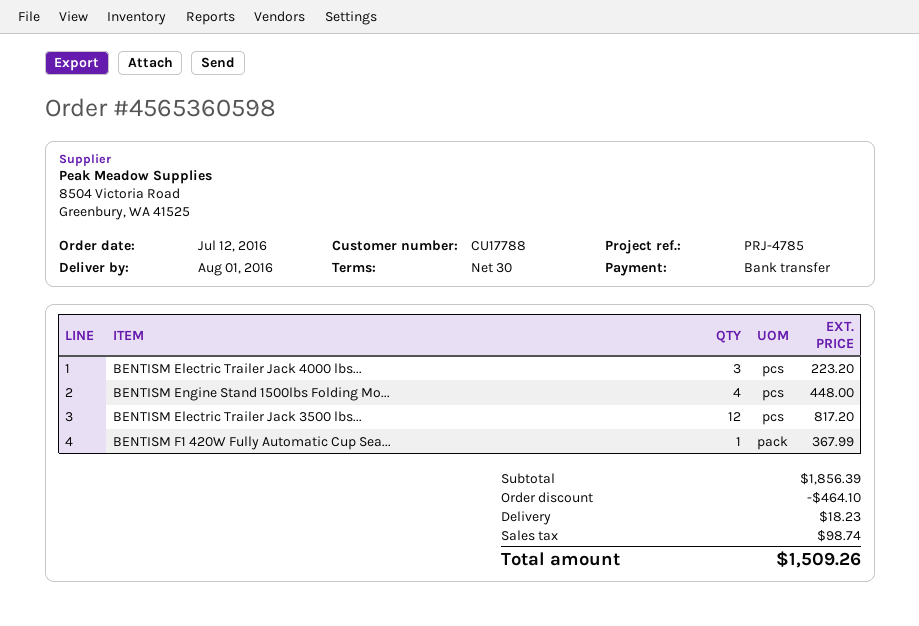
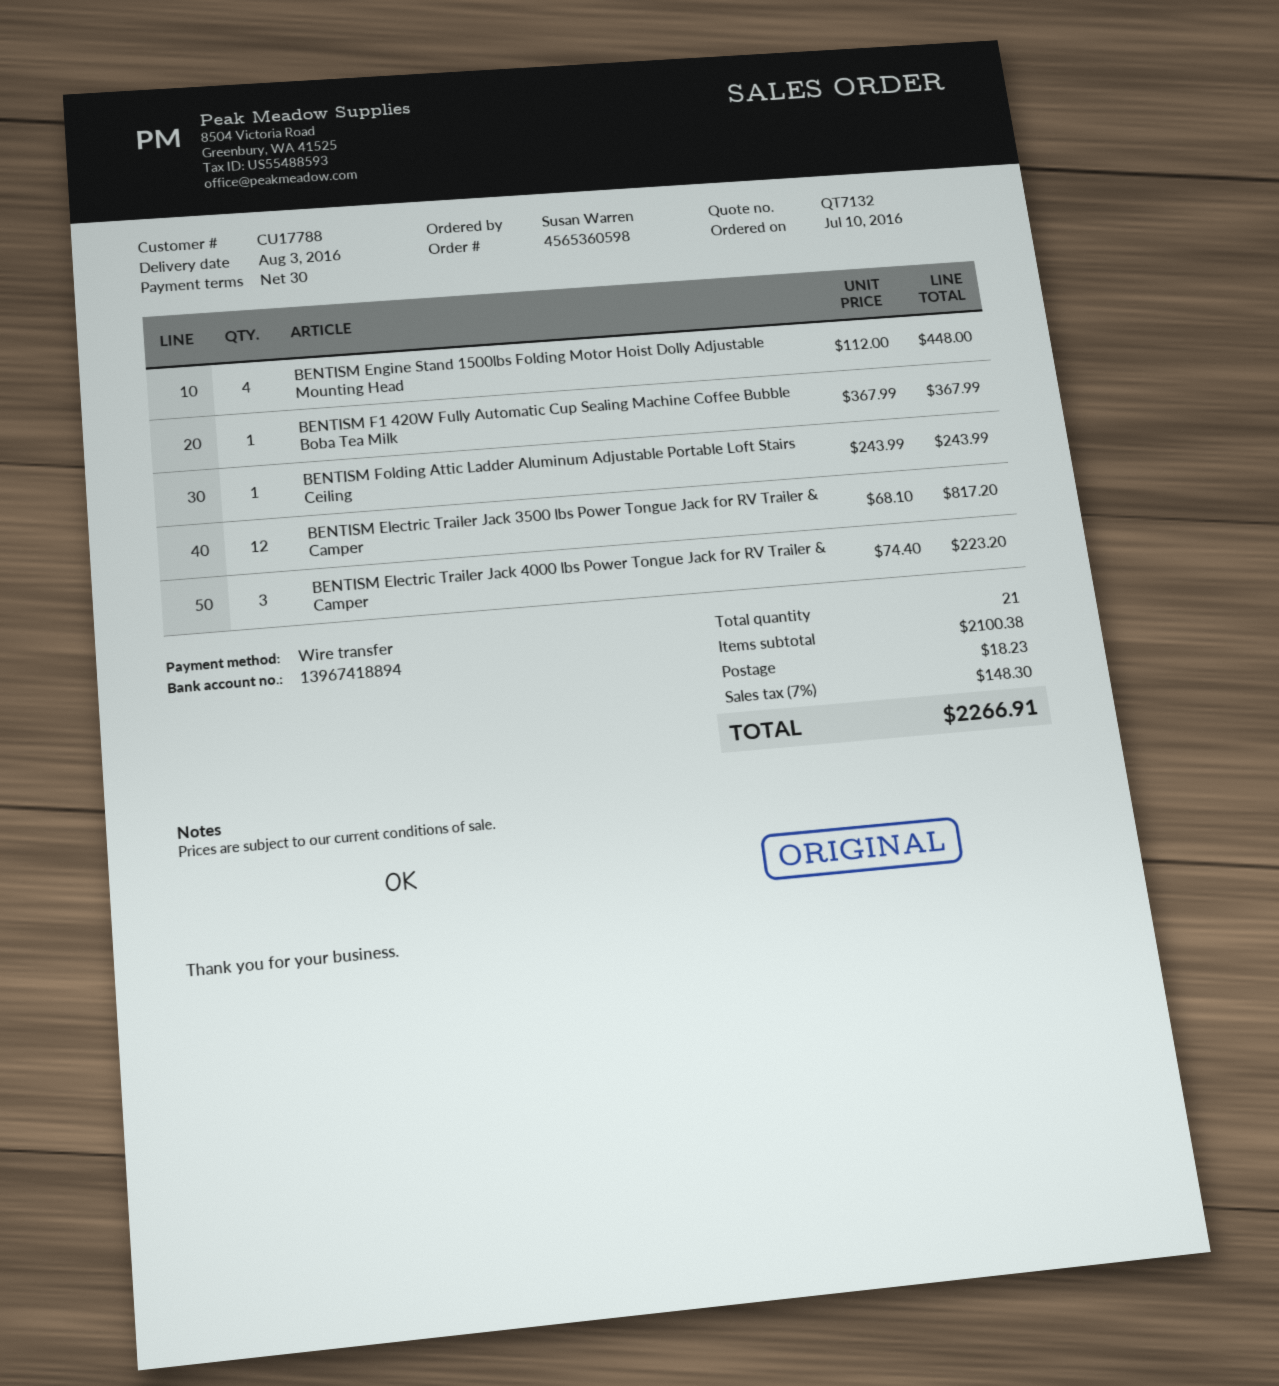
order date: 2016-07-12 -> 2016-07-10
delivery date: 2016-08-01 -> 2016-08-03
BENTISM Folding Attic Ladder Aluminum Adjustable Portable Loft Stairs Ceiling: none -> 1 for 243.99
subtotal: 1856.39 -> 2100.38
discount: 464.10 -> none
tax: 98.74 -> 148.30
total: 1509.26 -> 2266.91

